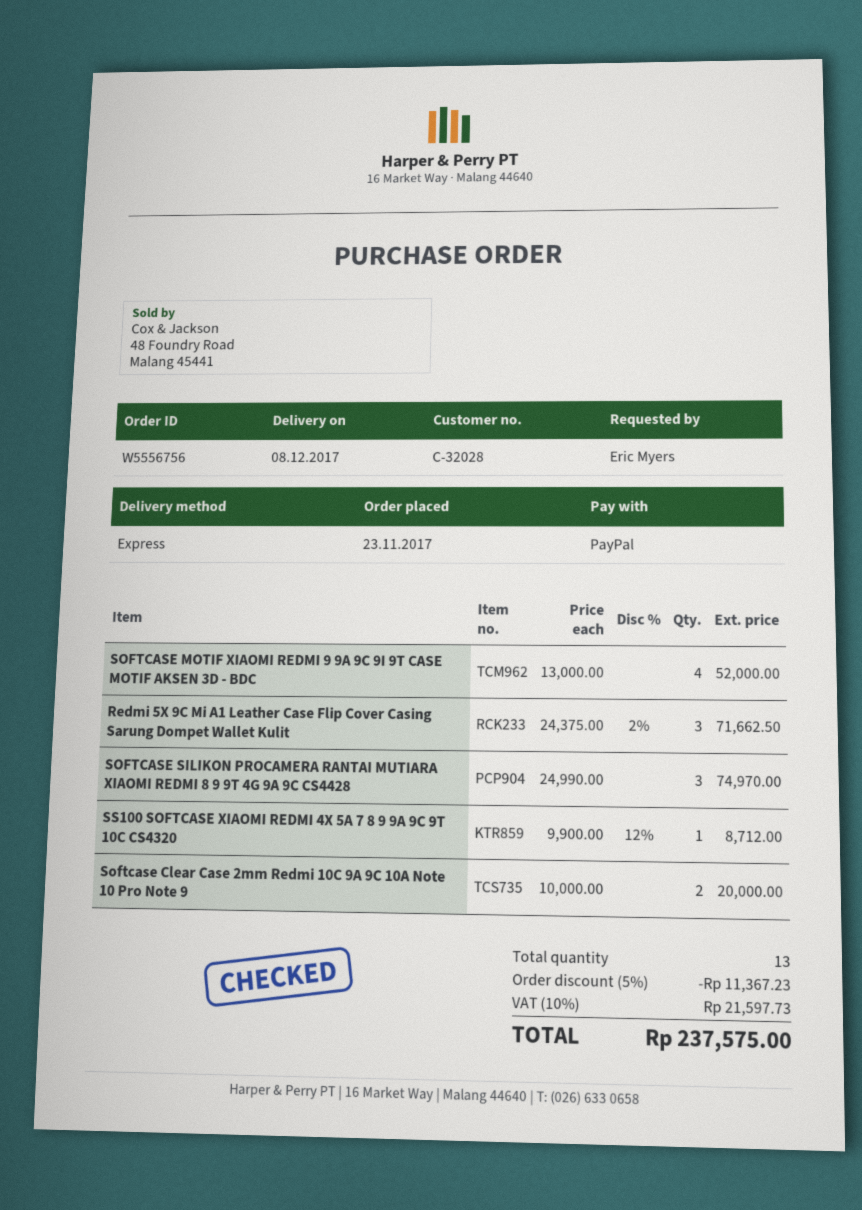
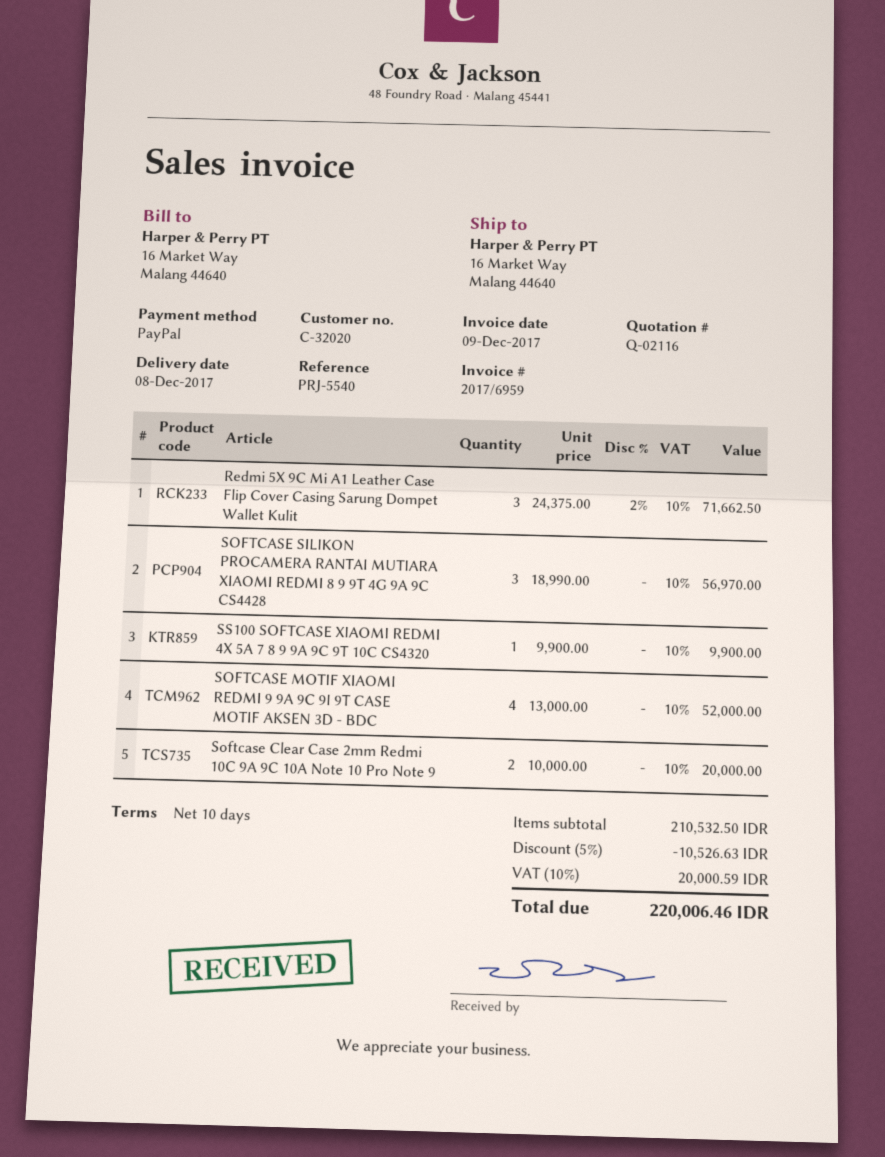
customer number: C-32028 -> C-32020
SOFTCASE SILIKON PROCAMERA RANTAI MUTIARA XIAOMI REDMI 8 9 9T 4G 9A 9C CS4428: 3 x 24990.00 = 74970.00 -> 3 x 18990.00 = 56970.00
SS100 SOFTCASE XIAOMI REDMI 4X 5A 7 8 9 9A 9C 9T 10C CS4320: 1 x 9900.00 - 12% = 8712.00 -> 1 x 9900.00 = 9900.00
discount: 5% = 11367.23 -> 5% = 10526.63
tax: 10% = 21597.73 -> 10% = 20000.59
total: 237575.00 -> 220006.46

